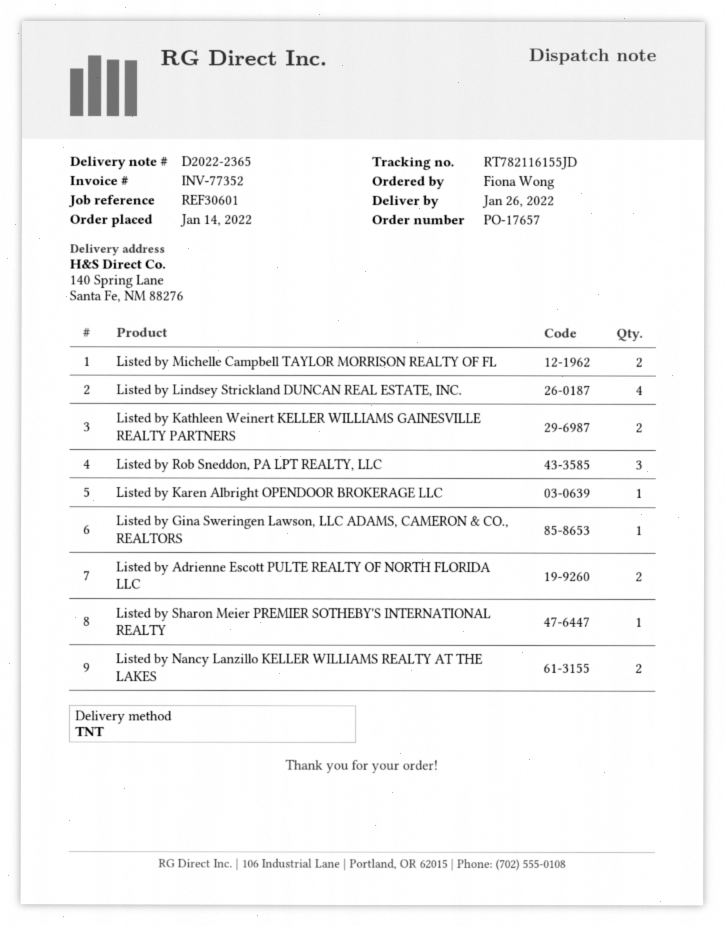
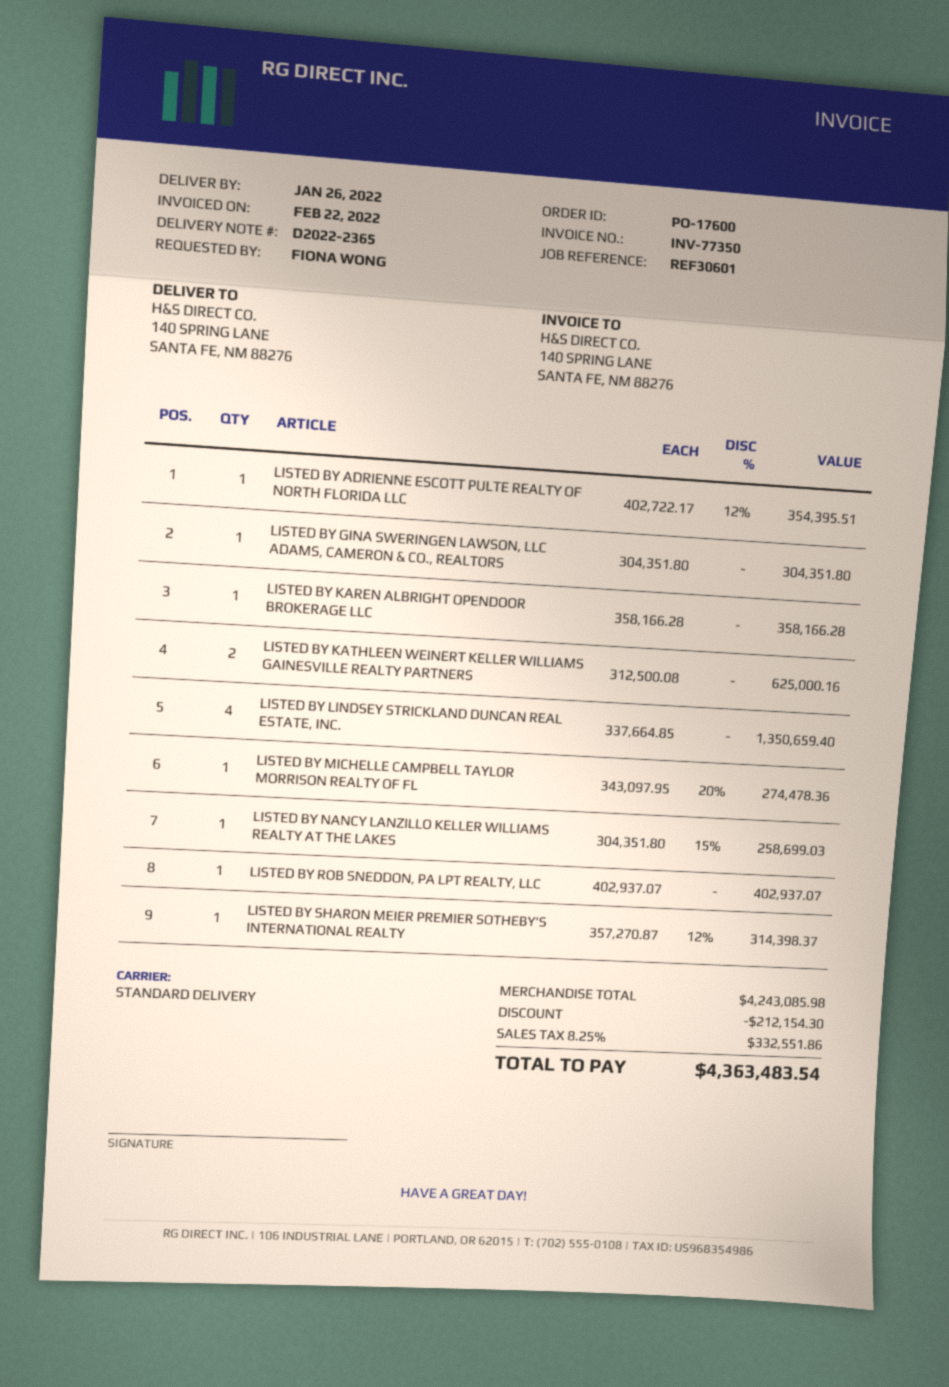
order number: PO-17657 -> PO-17600
invoice number: INV-77352 -> INV-77350
shipping method: TNT -> standard
Listed by Michelle Campbell TAYLOR MORRISON REALTY OF FL: 2 -> 1
Listed by Rob Sneddon, PA LPT REALTY, LLC: 3 -> 1
Listed by Adrienne Escott PULTE REALTY OF NORTH FLORIDA LLC: 2 -> 1
Listed by Nancy Lanzillo KELLER WILLIAMS REALTY AT THE LAKES: 2 -> 1

